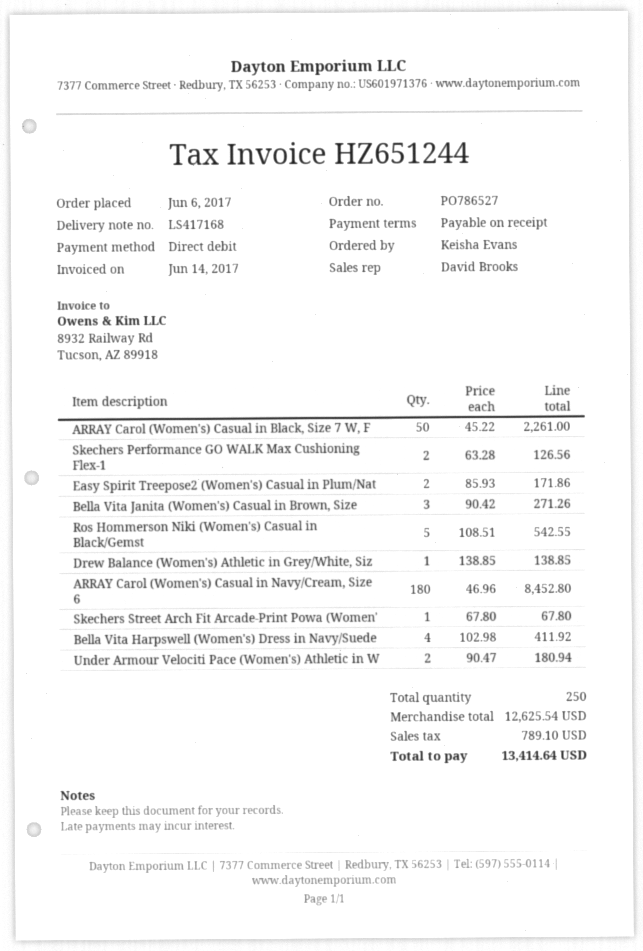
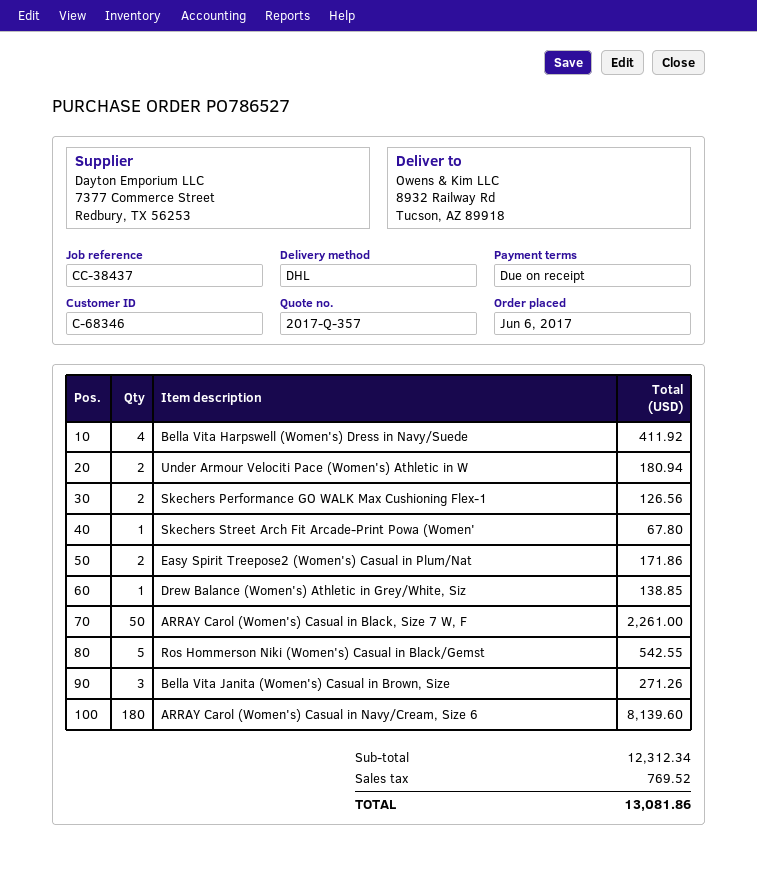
ARRAY Carol (Women's) Casual in Navy/Cream, Size 6: 180 for 8452.80 -> 180 for 8139.60
subtotal: 12625.54 -> 12312.34
tax: 789.10 -> 769.52
total: 13414.64 -> 13081.86

